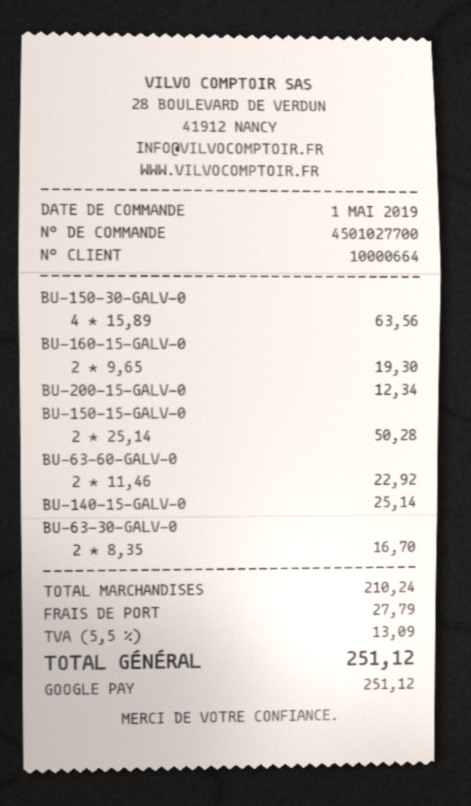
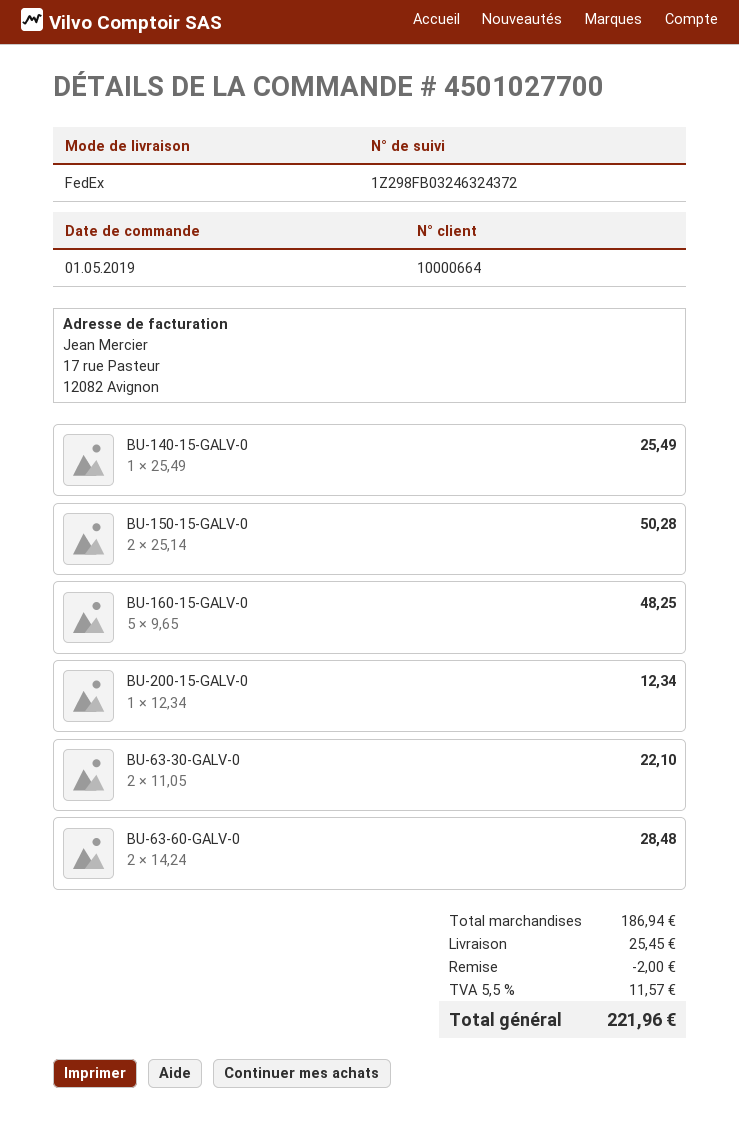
BU-150-30-GALV-0: 4 x 15.89 = 63.56 -> none
BU-160-15-GALV-0: 2 x 9.65 = 19.30 -> 5 x 9.65 = 48.25
BU-63-60-GALV-0: 2 x 11.46 = 22.92 -> 2 x 14.24 = 28.48
BU-140-15-GALV-0: 1 x 25.14 = 25.14 -> 1 x 25.49 = 25.49
BU-63-30-GALV-0: 2 x 8.35 = 16.70 -> 2 x 11.05 = 22.10
subtotal: 210.24 -> 186.94
discount: none -> 2.00
shipping: 27.79 -> 25.45
tax: 5.5% = 13.09 -> 5.5% = 11.57
total: 251.12 -> 221.96

